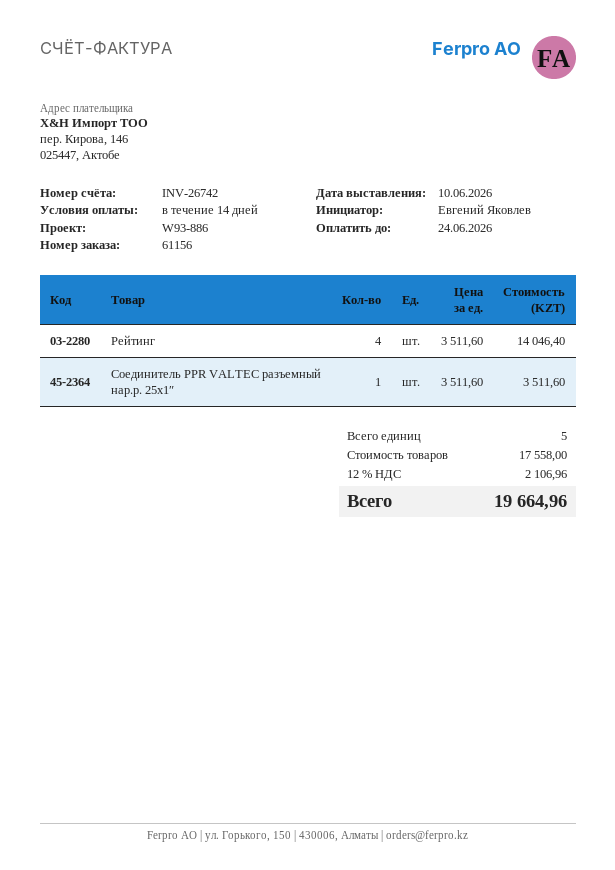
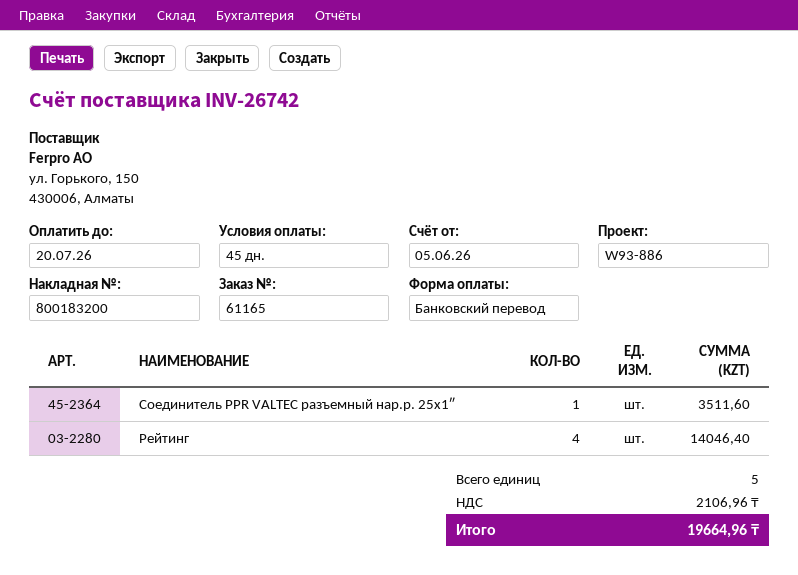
order number: 61156 -> 61165
invoice date: 2026-06-10 -> 2026-06-05
payment terms: 14 days -> 45 days
due date: 2026-06-24 -> 2026-07-20

